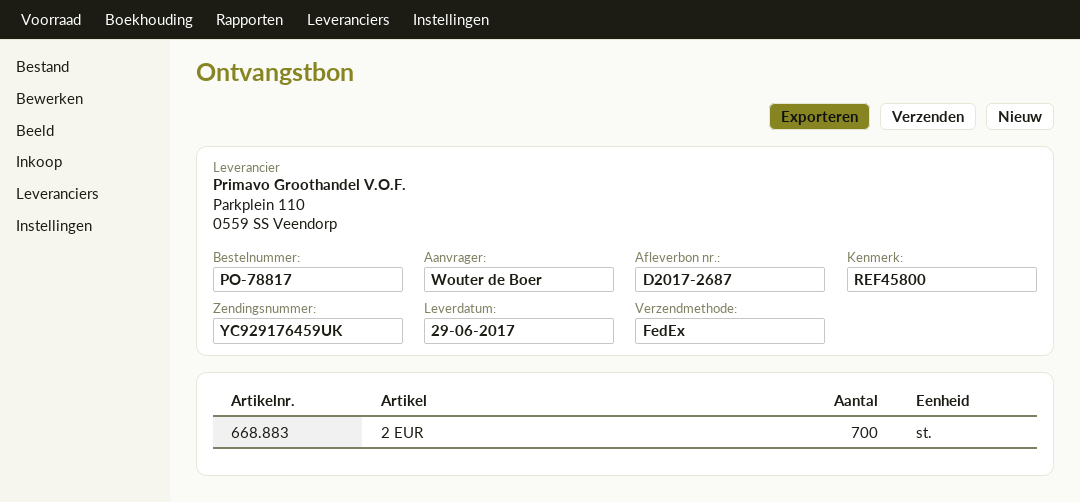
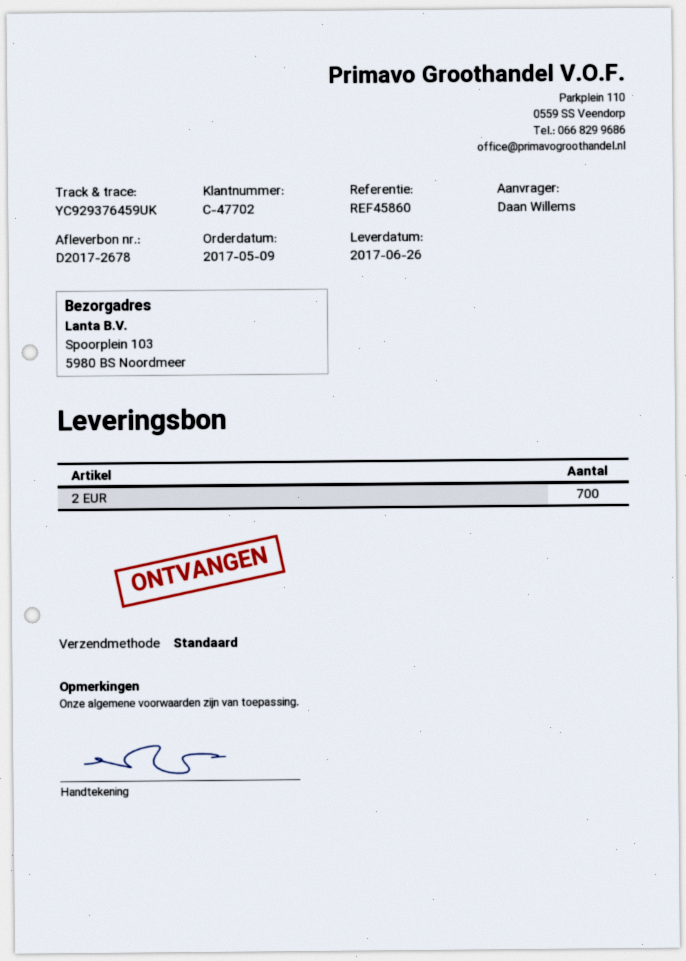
delivery note number: D2017-2687 -> D2017-2678
delivery date: 2017-06-29 -> 2017-06-26
reference: REF45800 -> REF45860
ordered by: Wouter de Boer -> Daan Willems
shipping method: FedEx -> standard
tracking number: YC929176459UK -> YC929376459UK

